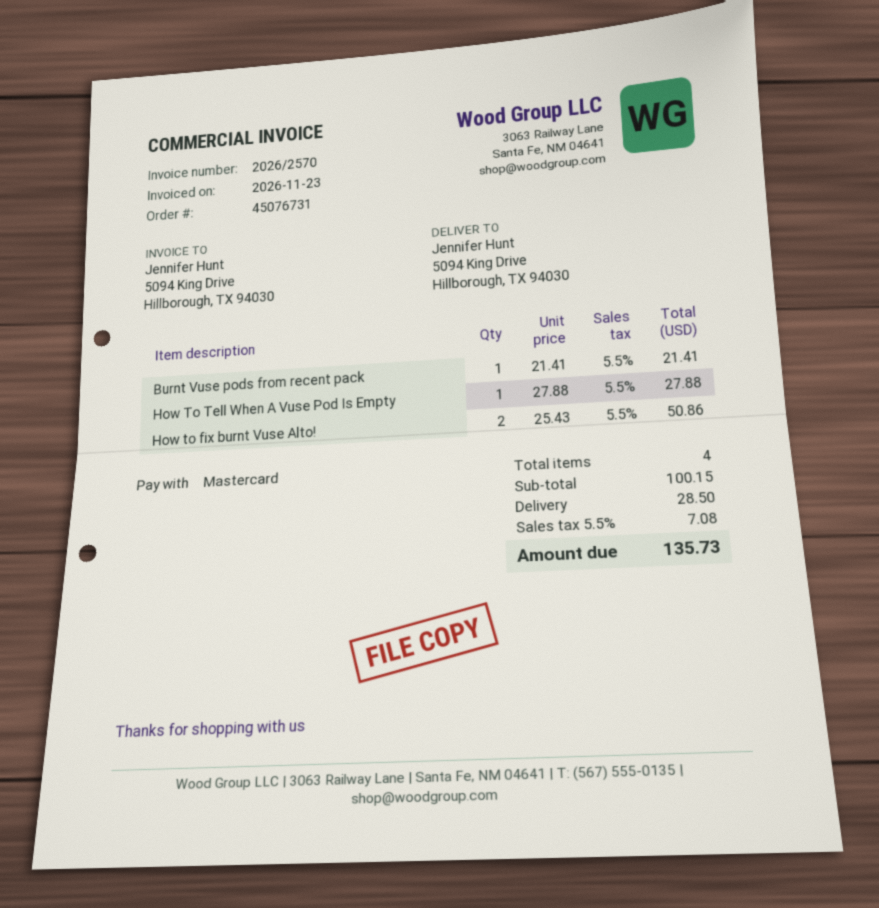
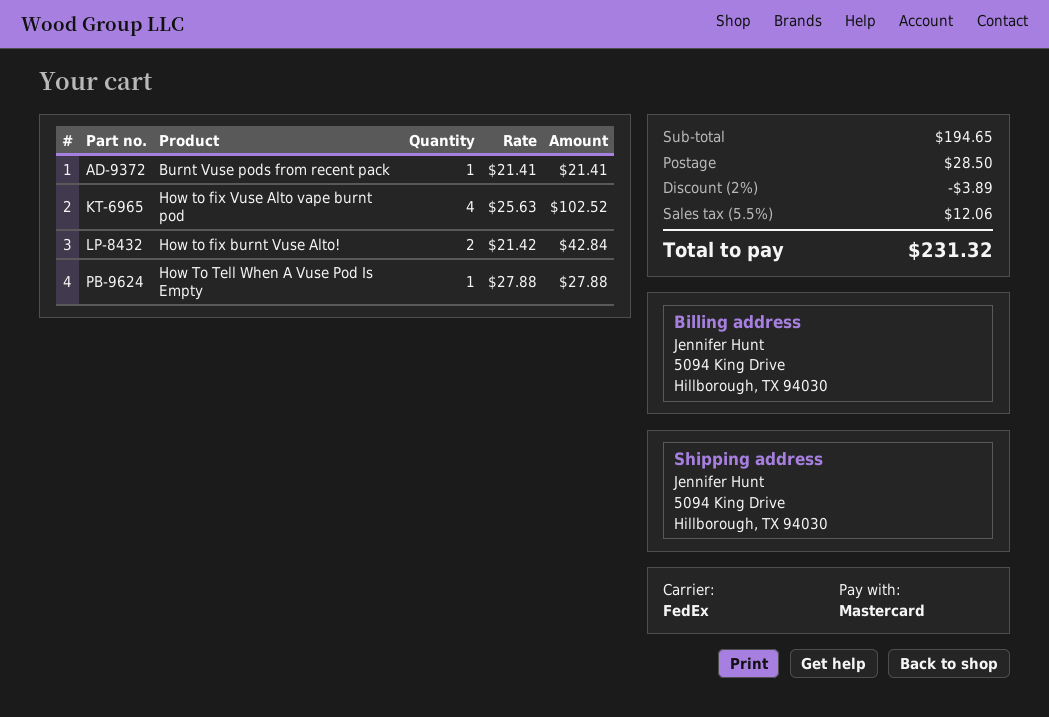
How to fix burnt Vuse Alto!: 2 x 25.43 = 50.86 -> 2 x 21.42 = 42.84
How to fix Vuse Alto vape burnt pod: none -> 4 x 25.63 = 102.52
subtotal: 100.15 -> 194.65
discount: none -> 2% = 3.89
tax: 5.5% = 7.08 -> 5.5% = 12.06
total: 135.73 -> 231.32

